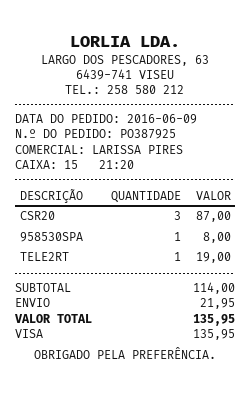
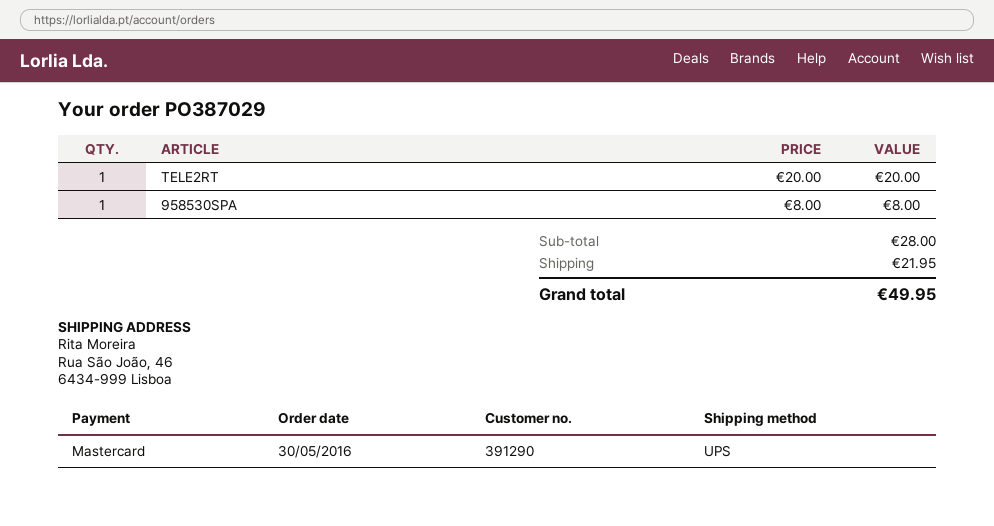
order number: PO387925 -> PO387029
order date: 2016-06-09 -> 2016-05-30
payment method: Visa -> Mastercard
CSR20: 3 for 87.00 -> none
TELE2RT: 1 for 19.00 -> 1 for 20.00
subtotal: 114.00 -> 28.00
total: 135.95 -> 49.95

